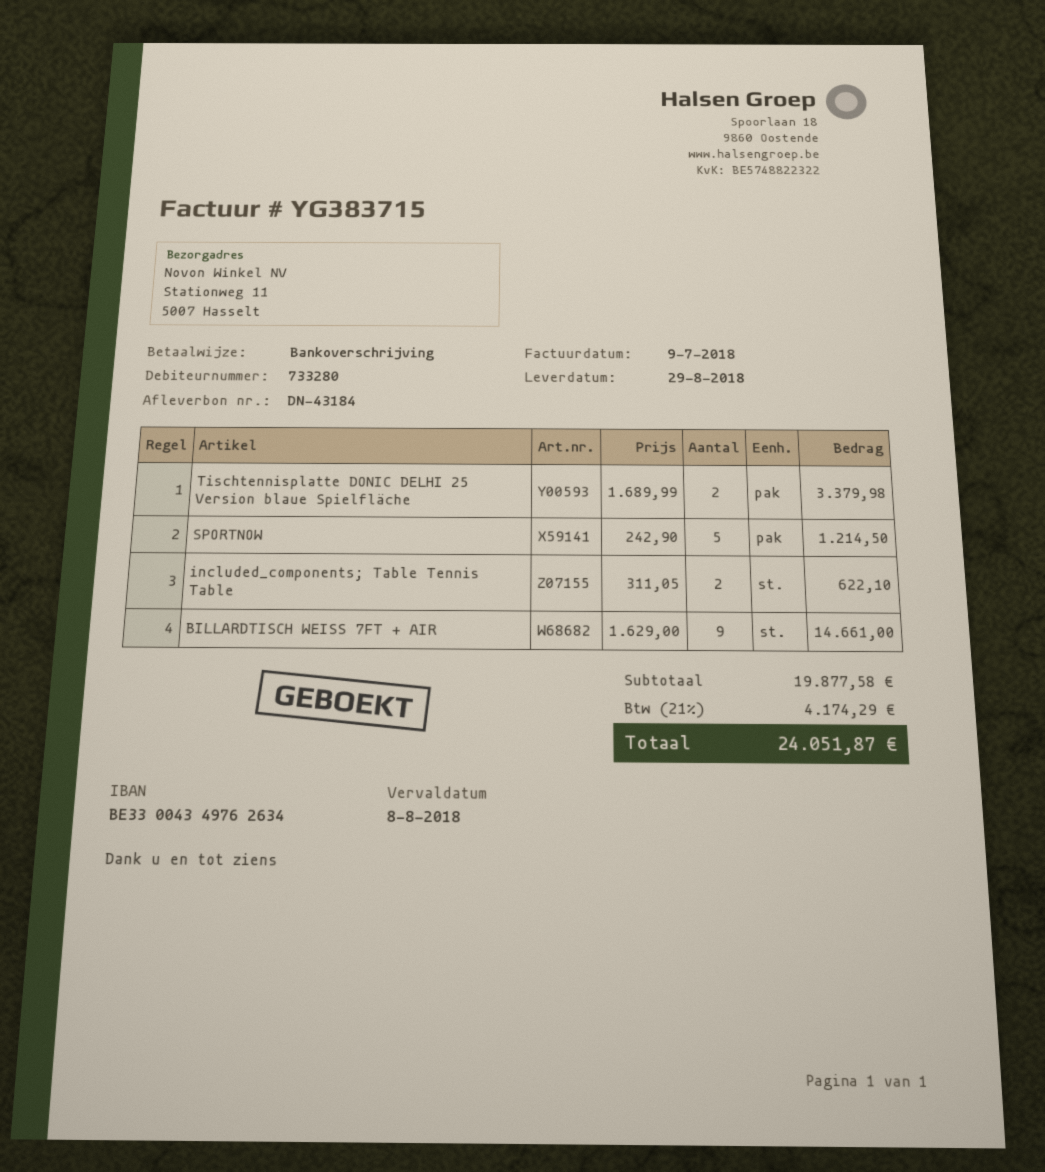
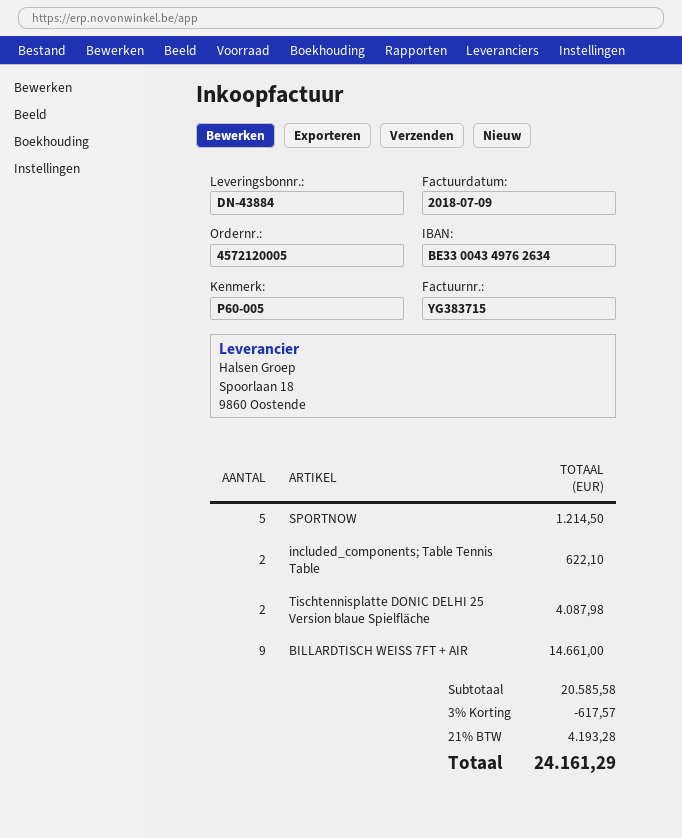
delivery note number: DN-43184 -> DN-43884
Tischtennisplatte DONIC DELHI 25 Version blaue Spielfläche: 2 for 3379.98 -> 2 for 4087.98
subtotal: 19877.58 -> 20585.58
discount: none -> 3% = 617.57
tax: 21% = 4174.29 -> 21% = 4193.28
total: 24051.87 -> 24161.29

